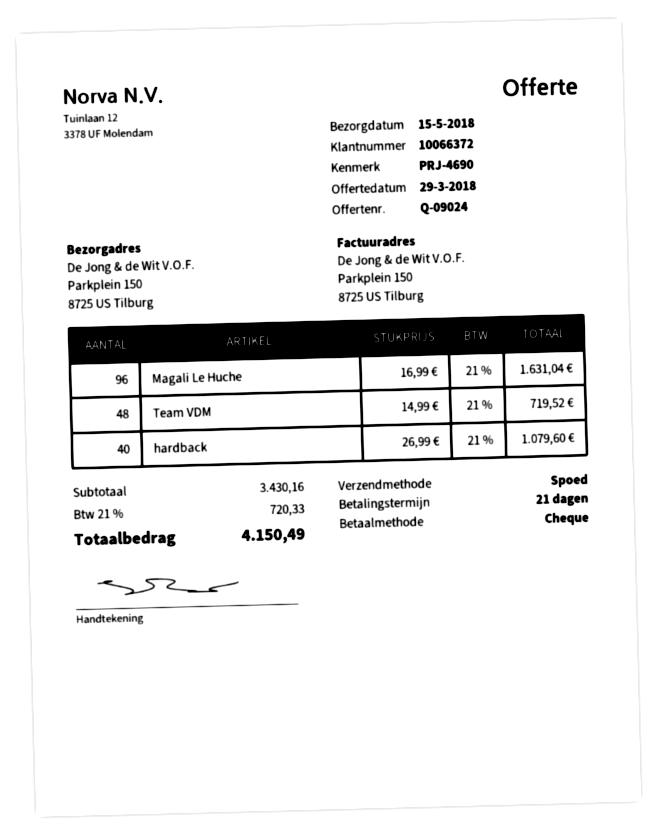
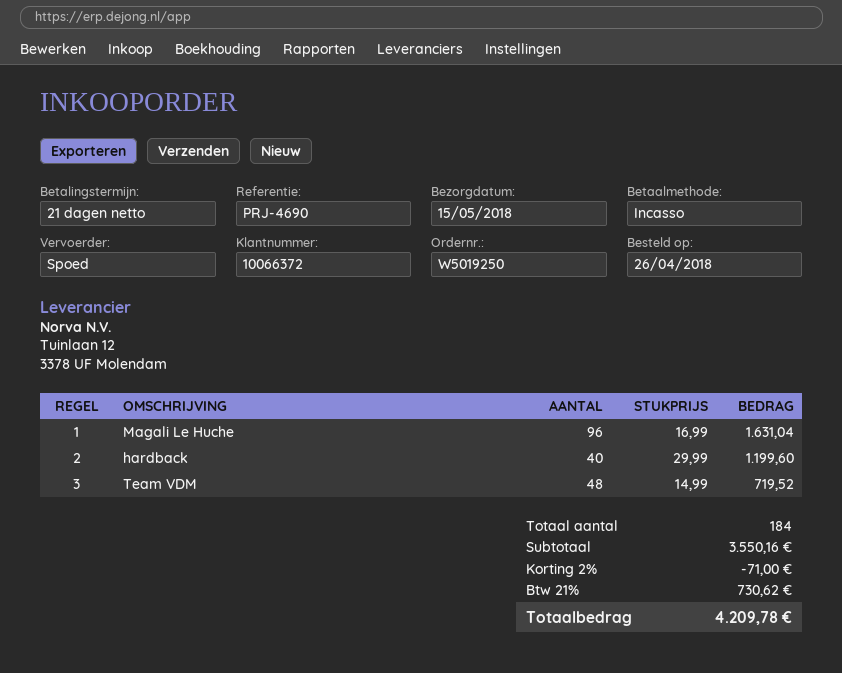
payment method: cheque -> direct debit
hardback: 40 x 26.99 = 1079.60 -> 40 x 29.99 = 1199.60
subtotal: 3430.16 -> 3550.16
discount: none -> 2% = 71.00
tax: 21% = 720.33 -> 21% = 730.62
total: 4150.49 -> 4209.78

